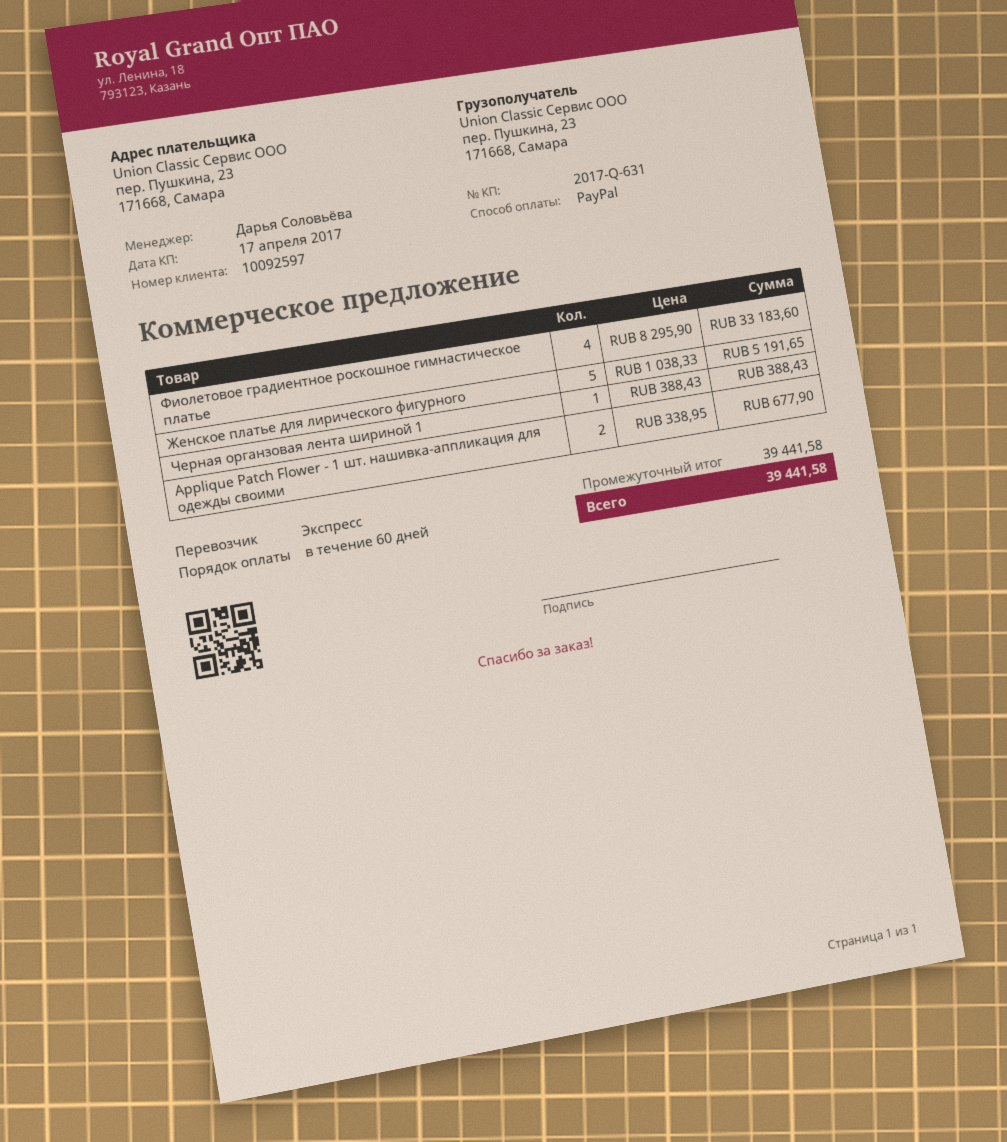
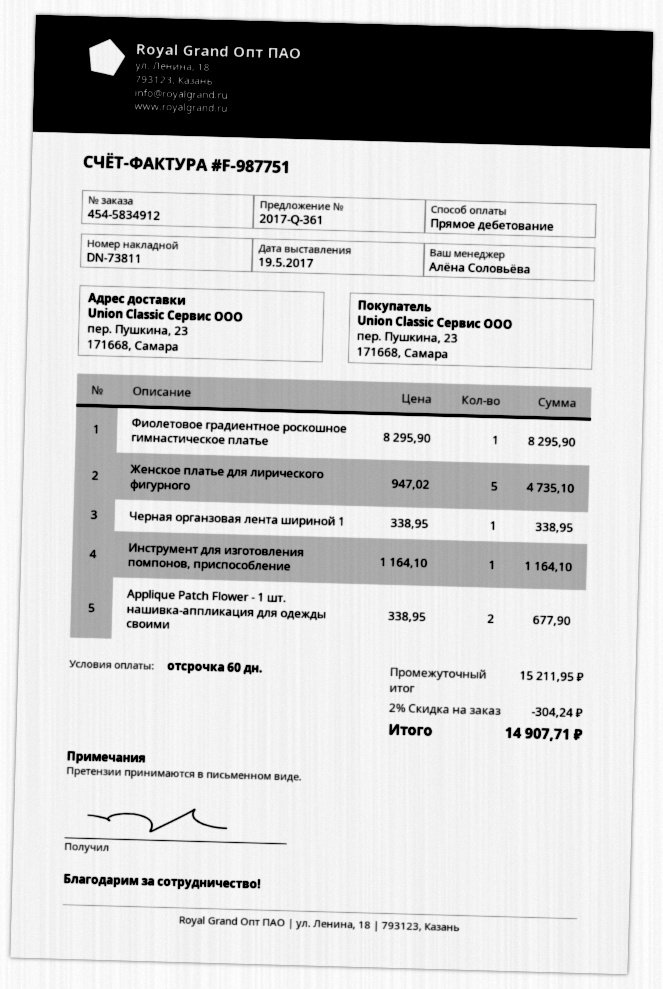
quote number: 2017-Q-631 -> 2017-Q-361
sales rep: Дарья Соловьёва -> Алёна Соловьёва
payment method: PayPal -> direct debit
Фиолетовое градиентное роскошное гимнастическое платье: 4 x 8295.90 = 33183.60 -> 1 x 8295.90 = 8295.90
Женское платье для лирического фигурного: 5 x 1038.33 = 5191.65 -> 5 x 947.02 = 4735.10
Черная органзовая лента шириной 1: 1 x 388.43 = 388.43 -> 1 x 338.95 = 338.95
Инструмент для изготовления помпонов, приспособление: none -> 1 x 1164.10 = 1164.10
subtotal: 39441.58 -> 15211.95
discount: none -> 2% = 304.24
total: 39441.58 -> 14907.71

